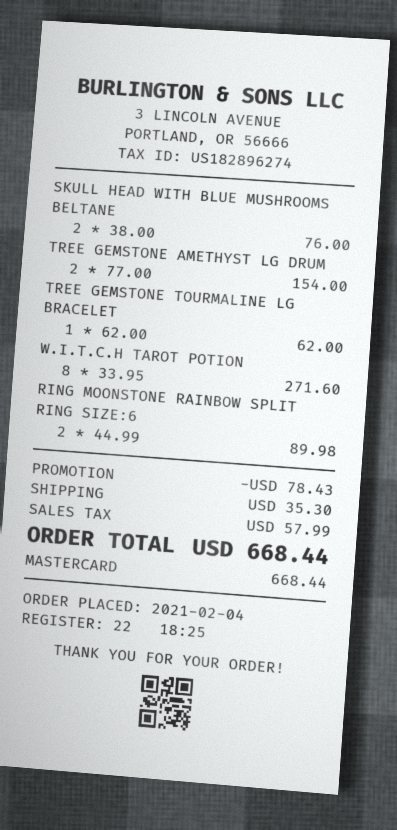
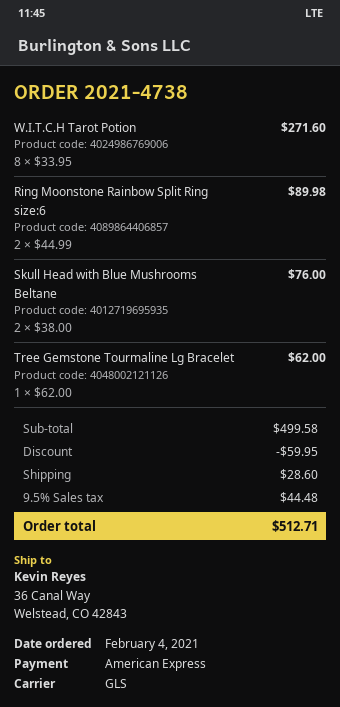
payment method: Mastercard -> American Express
TREE GEMSTONE AMETHYST LG DRUM: 2 x 77.00 = 154.00 -> none
discount: 78.43 -> 59.95
shipping: 35.30 -> 28.60
tax: 57.99 -> 44.48
total: 668.44 -> 512.71

